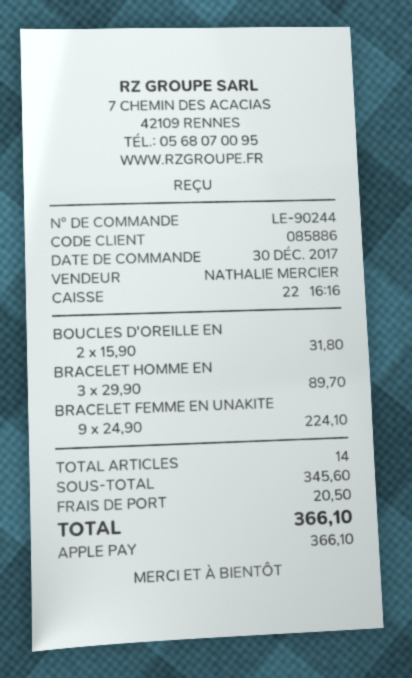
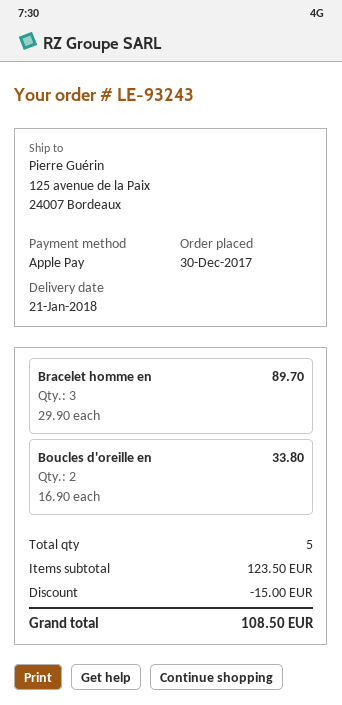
order number: LE-90244 -> LE-93243
BOUCLES D'OREILLE EN: 2 x 15.90 = 31.80 -> 2 x 16.90 = 33.80
BRACELET FEMME EN UNAKITE: 9 x 24.90 = 224.10 -> none
total quantity: 14 -> 5
subtotal: 345.60 -> 123.50
discount: none -> 15.00
shipping: 20.50 -> none
total: 366.10 -> 108.50

